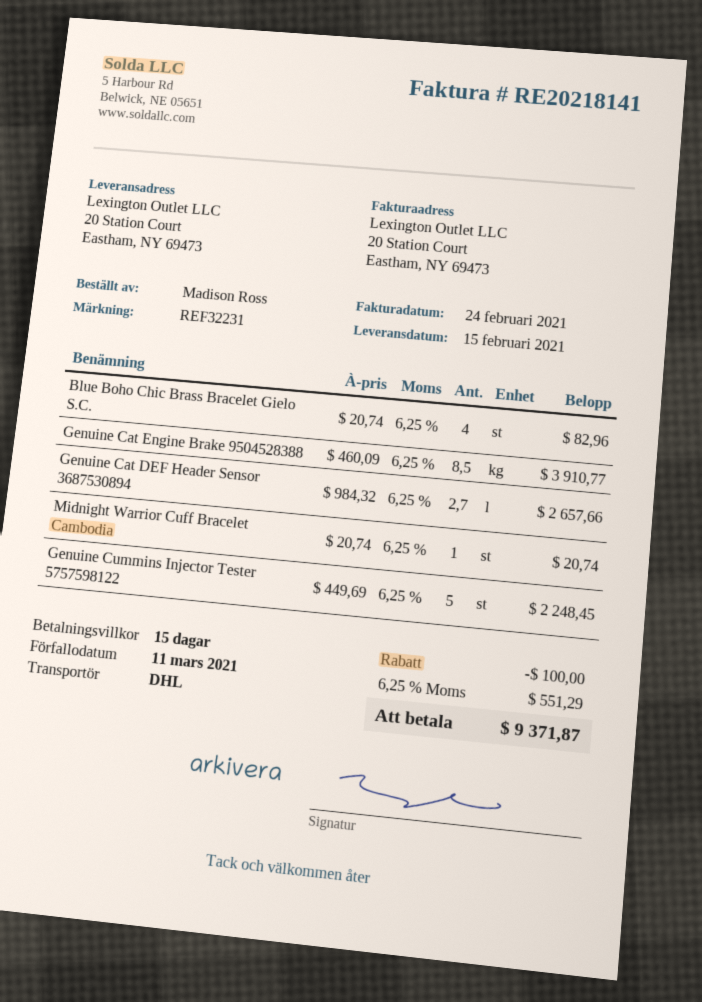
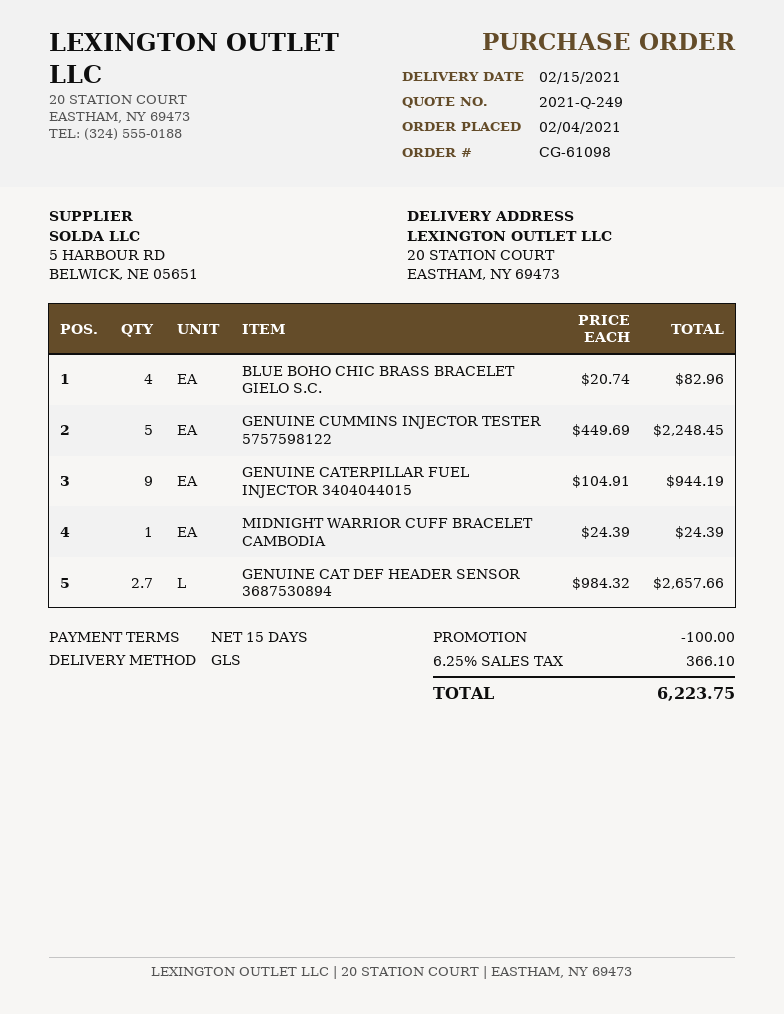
shipping method: DHL -> GLS
Genuine Cat Engine Brake 9504528388: 8.5 x 460.09 = 3910.77 -> none
Midnight Warrior Cuff Bracelet Cambodia: 1 x 20.74 = 20.74 -> 1 x 24.39 = 24.39
GENUINE CATERPILLAR FUEL INJECTOR 3404044015: none -> 9 x 104.91 = 944.19
tax: 6.25% = 551.29 -> 6.25% = 366.10
total: 9371.87 -> 6223.75

